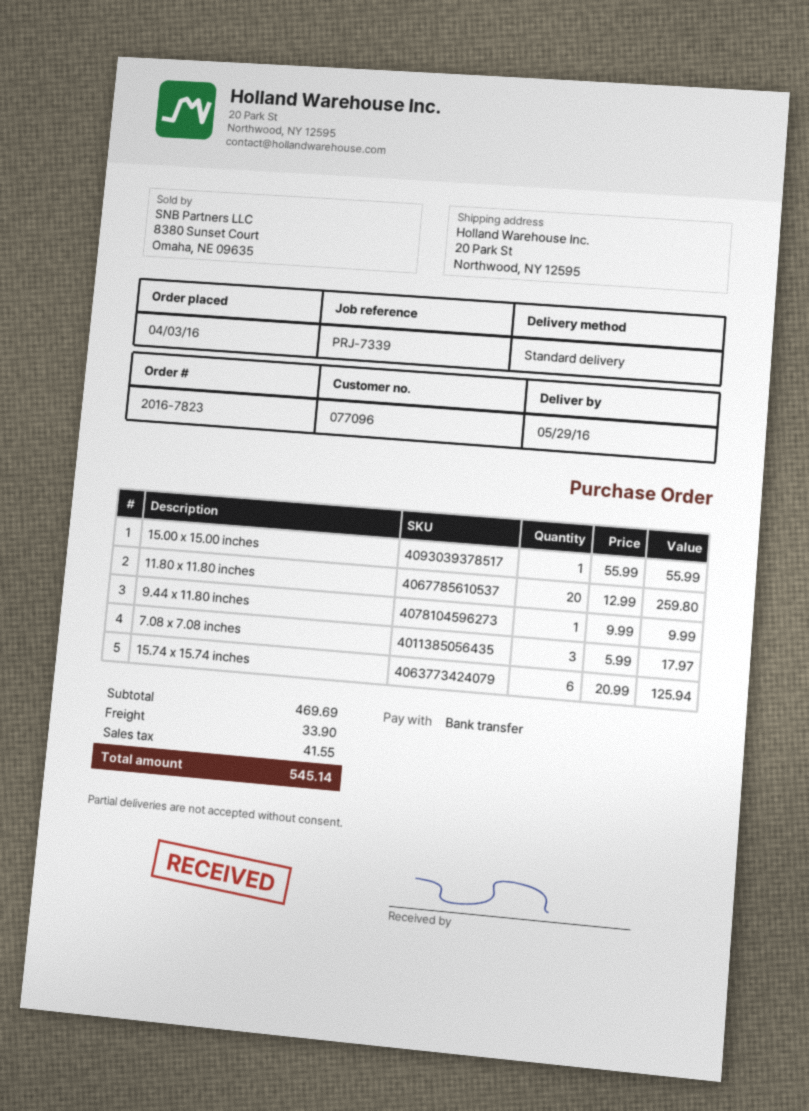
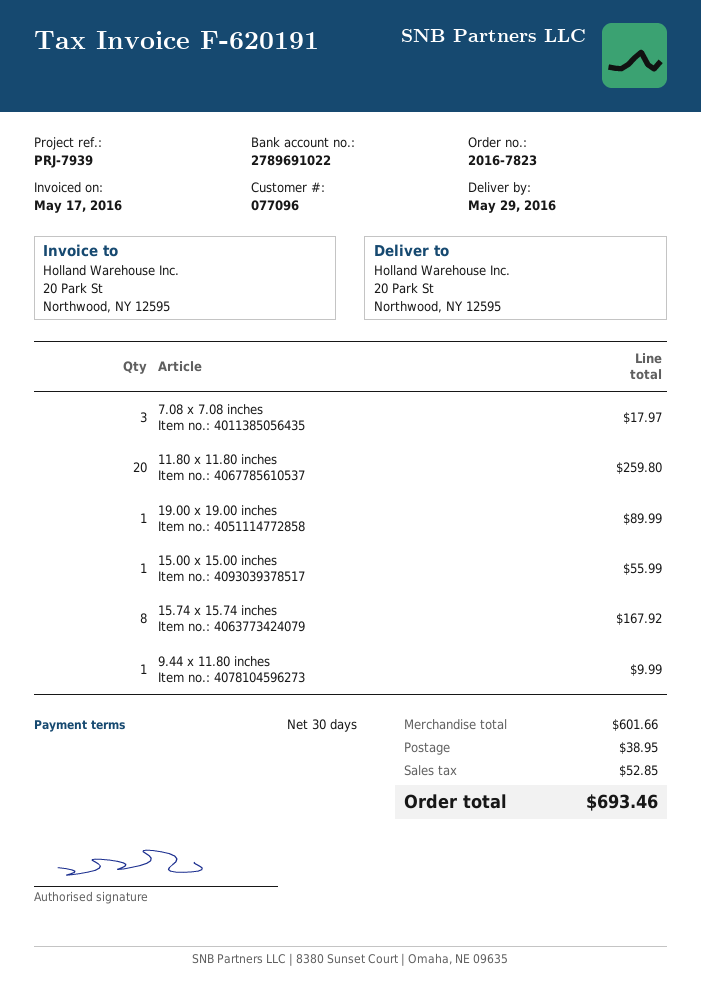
reference: PRJ-7339 -> PRJ-7939
15.74 x 15.74 inches: 6 for 125.94 -> 8 for 167.92
19.00 x 19.00 inches: none -> 1 for 89.99
subtotal: 469.69 -> 601.66
shipping: 33.90 -> 38.95
tax: 41.55 -> 52.85
total: 545.14 -> 693.46

